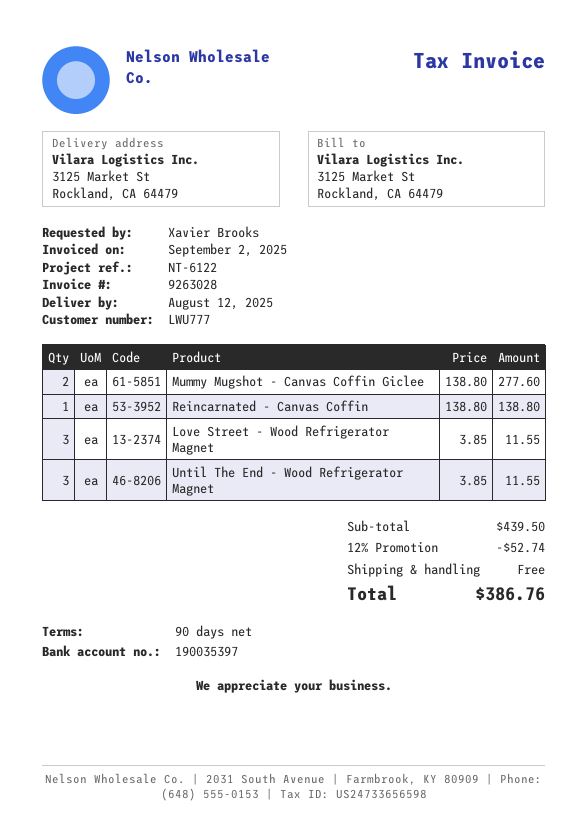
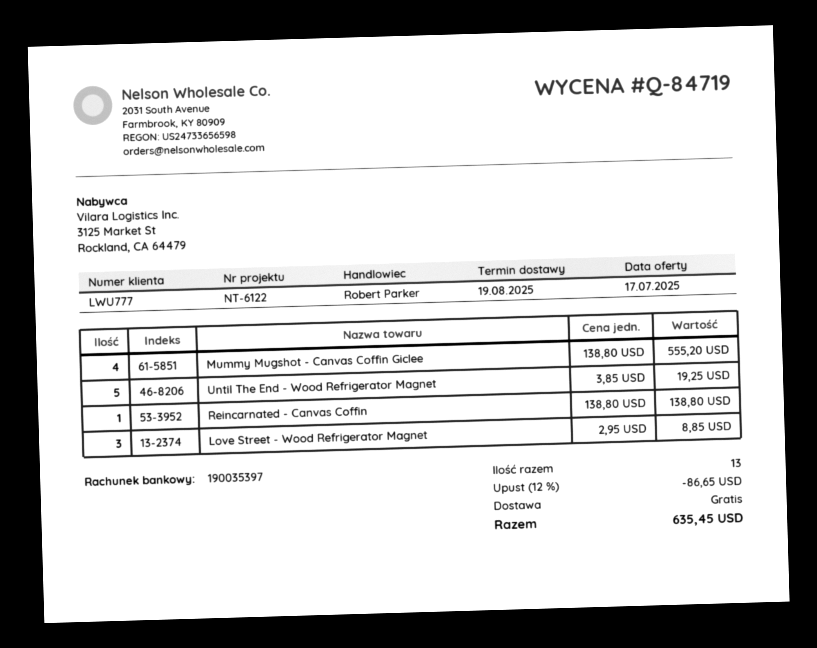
delivery date: 2025-08-12 -> 2025-08-19
Mummy Mugshot - Canvas Coffin Giclee: 2 x 138.80 = 277.60 -> 4 x 138.80 = 555.20
Love Street - Wood Refrigerator Magnet: 3 x 3.85 = 11.55 -> 3 x 2.95 = 8.85
Until The End - Wood Refrigerator Magnet: 3 x 3.85 = 11.55 -> 5 x 3.85 = 19.25
discount: 12% = 52.74 -> 12% = 86.65
total: 386.76 -> 635.45

